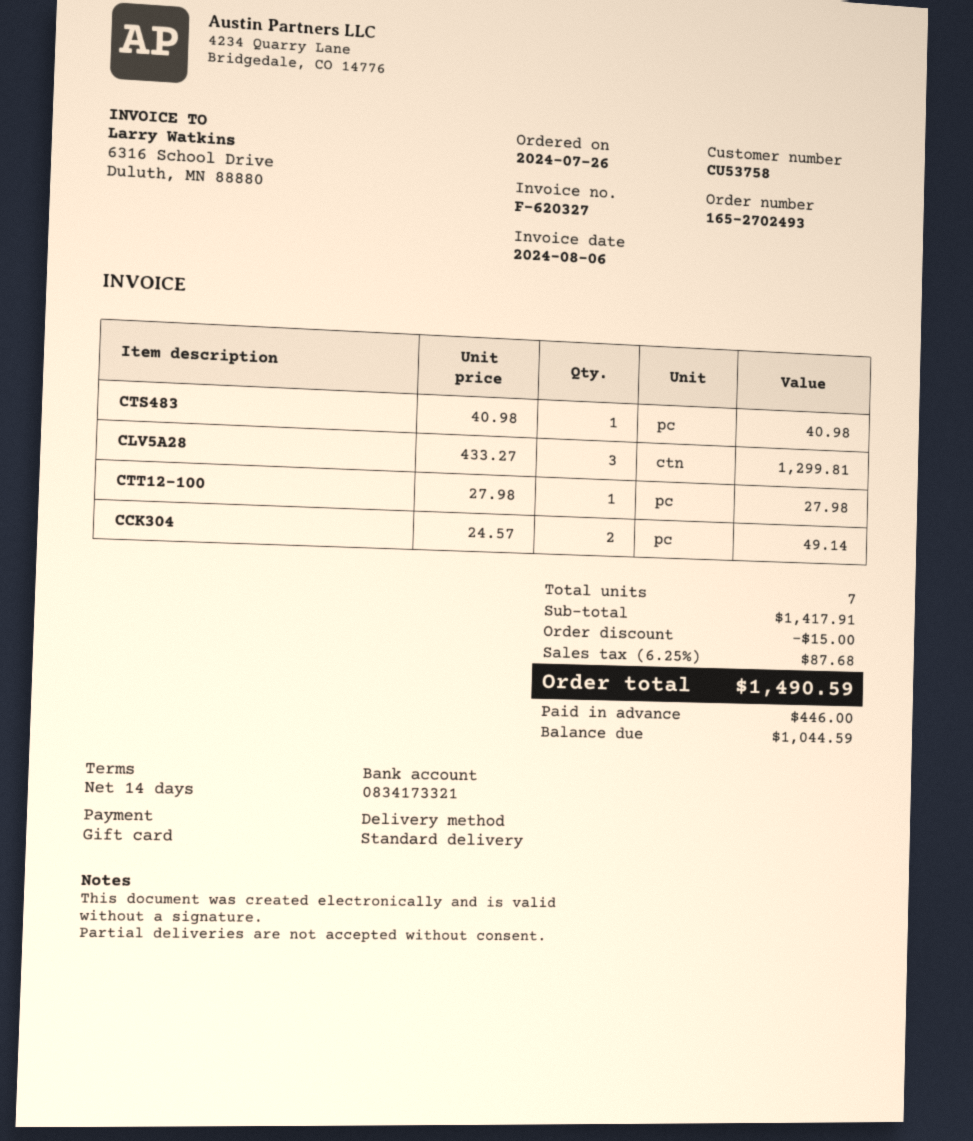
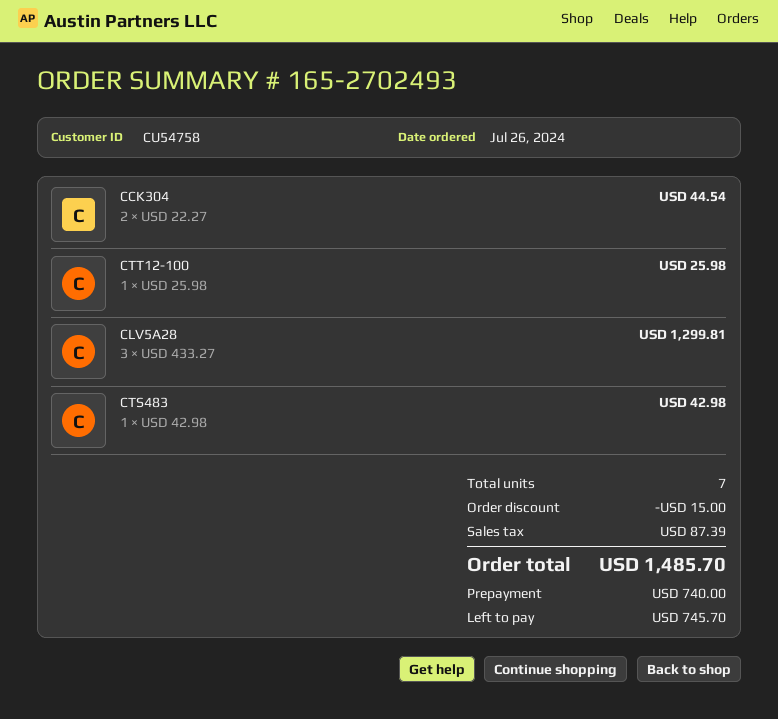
customer number: CU53758 -> CU54758
CTS483: 1 x 40.98 = 40.98 -> 1 x 42.98 = 42.98
CTT12-100: 1 x 27.98 = 27.98 -> 1 x 25.98 = 25.98
CCK304: 2 x 24.57 = 49.14 -> 2 x 22.27 = 44.54
tax: 87.68 -> 87.39
total: 1490.59 -> 1485.70
deposit: 446.00 -> 740.00
balance: 1044.59 -> 745.70

